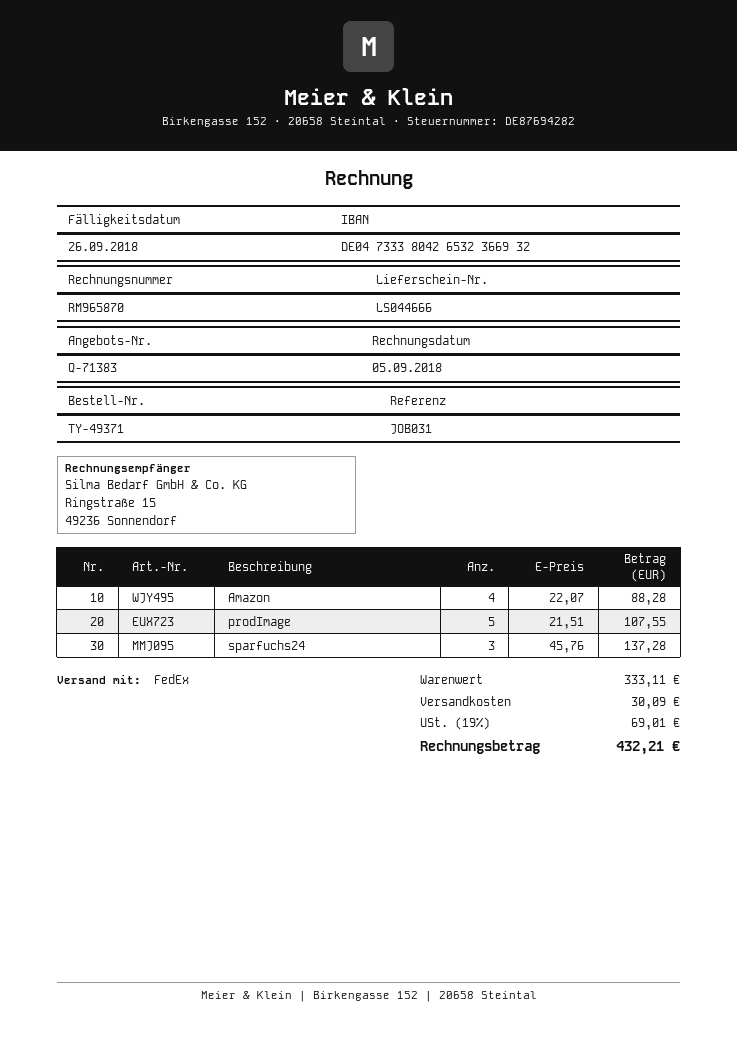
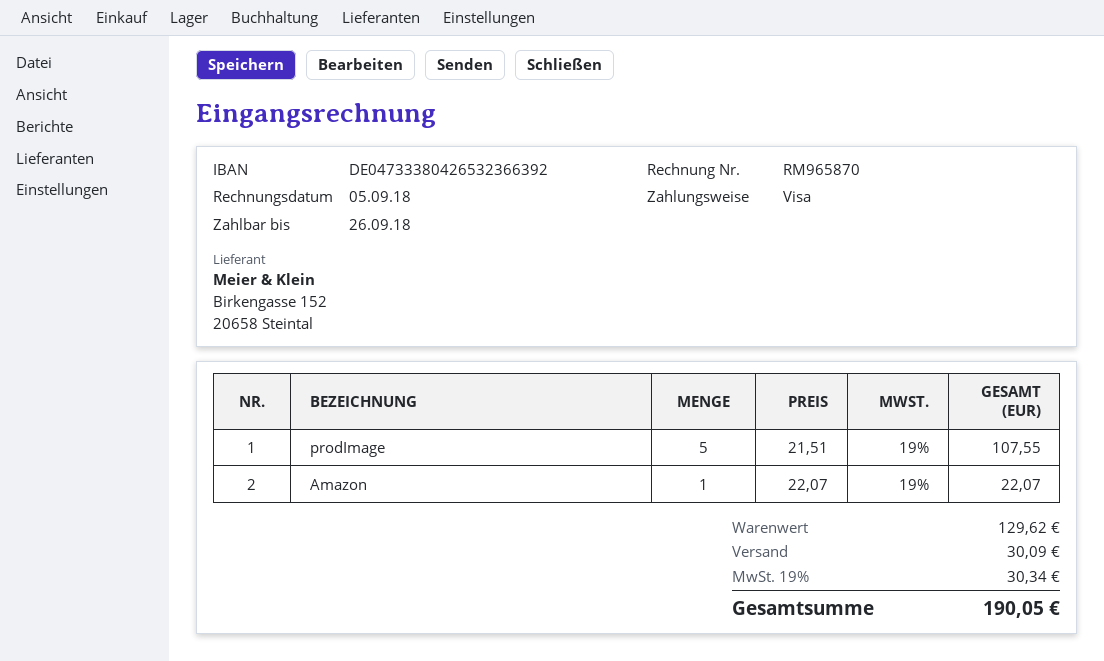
bank account: DE04733380426532366932 -> DE04733380426532366392
Amazon: 4 x 22.07 = 88.28 -> 1 x 22.07 = 22.07
sparfuchs24: 3 x 45.76 = 137.28 -> none
subtotal: 333.11 -> 129.62
tax: 19% = 69.01 -> 19% = 30.34
total: 432.21 -> 190.05

